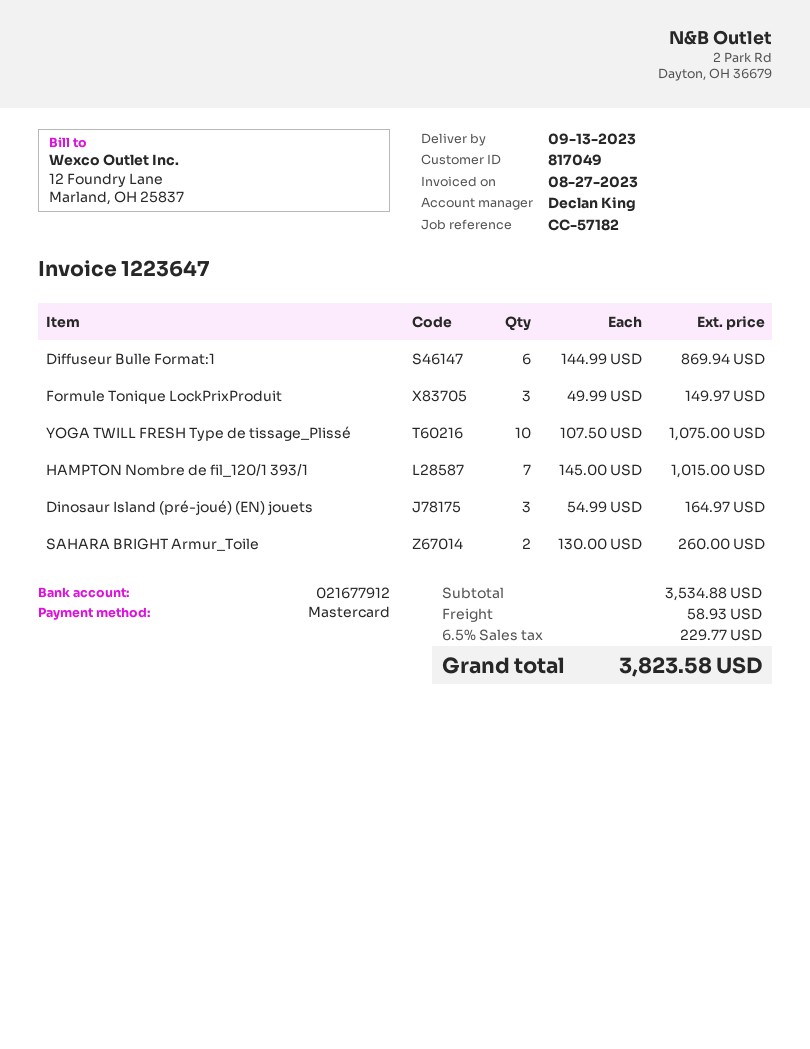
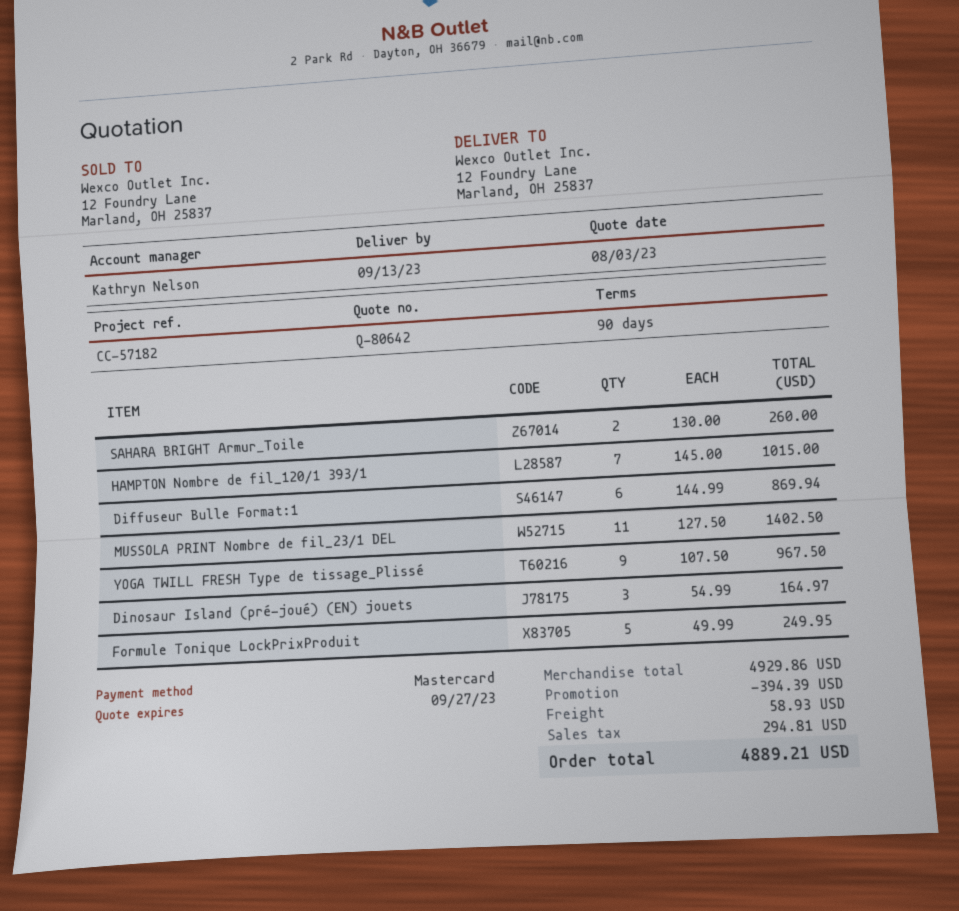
sales rep: Declan King -> Kathryn Nelson
Formule Tonique LockPrixProduit: 3 x 49.99 = 149.97 -> 5 x 49.99 = 249.95
YOGA TWILL FRESH Type de tissage_Plissé: 10 x 107.50 = 1075.00 -> 9 x 107.50 = 967.50
MUSSOLA PRINT Nombre de fil_23/1 DEL: none -> 11 x 127.50 = 1402.50
subtotal: 3534.88 -> 4929.86
discount: none -> 394.39
tax: 229.77 -> 294.81
total: 3823.58 -> 4889.21

